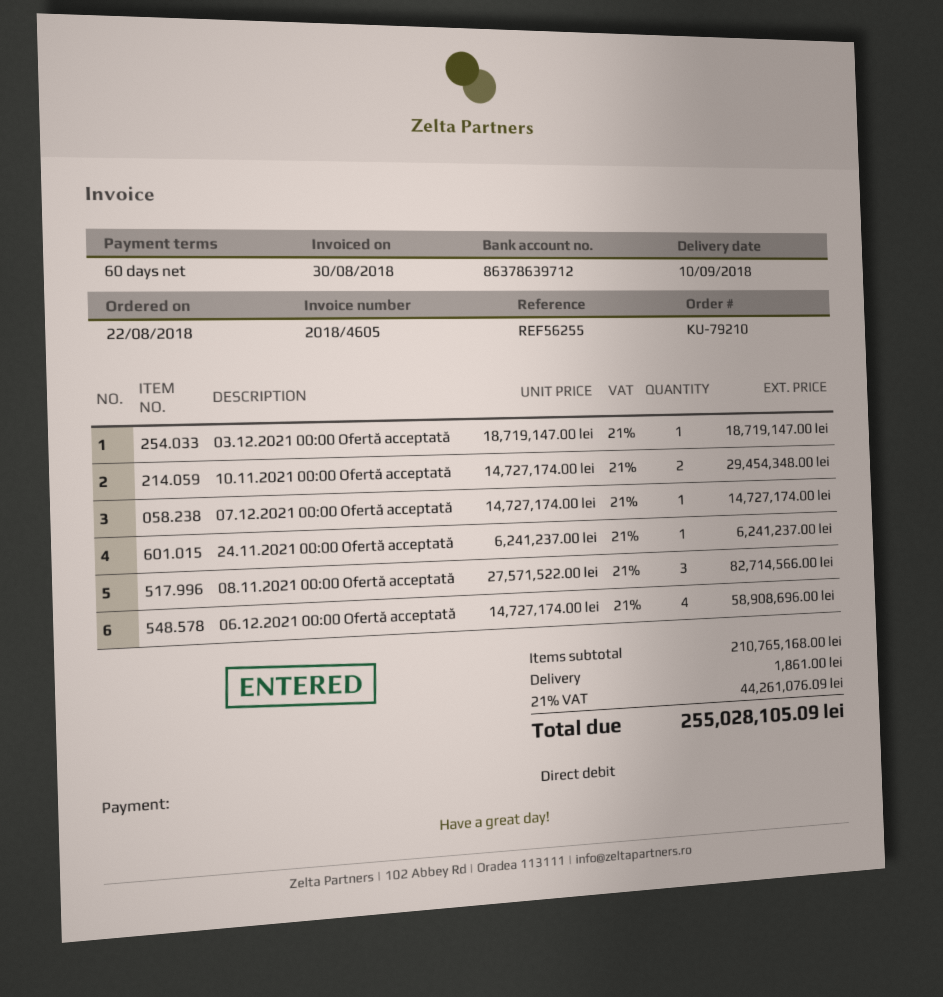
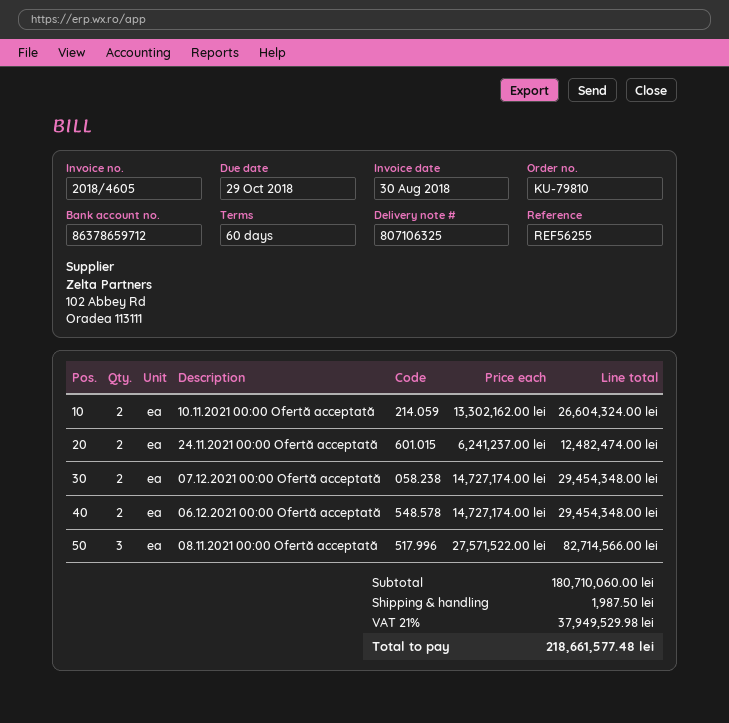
order number: KU-79210 -> KU-79810
bank account: 86378639712 -> 86378659712
03.12.2021 00:00 Ofertă acceptată: 1 x 18719147.00 = 18719147.00 -> none
10.11.2021 00:00 Ofertă acceptată: 2 x 14727174.00 = 29454348.00 -> 2 x 13302162.00 = 26604324.00
07.12.2021 00:00 Ofertă acceptată: 1 x 14727174.00 = 14727174.00 -> 2 x 14727174.00 = 29454348.00
24.11.2021 00:00 Ofertă acceptată: 1 x 6241237.00 = 6241237.00 -> 2 x 6241237.00 = 12482474.00
06.12.2021 00:00 Ofertă acceptată: 4 x 14727174.00 = 58908696.00 -> 2 x 14727174.00 = 29454348.00
subtotal: 210765168.00 -> 180710060.00
shipping: 1861.00 -> 1987.50
tax: 21% = 44261076.09 -> 21% = 37949529.98
total: 255028105.09 -> 218661577.48

